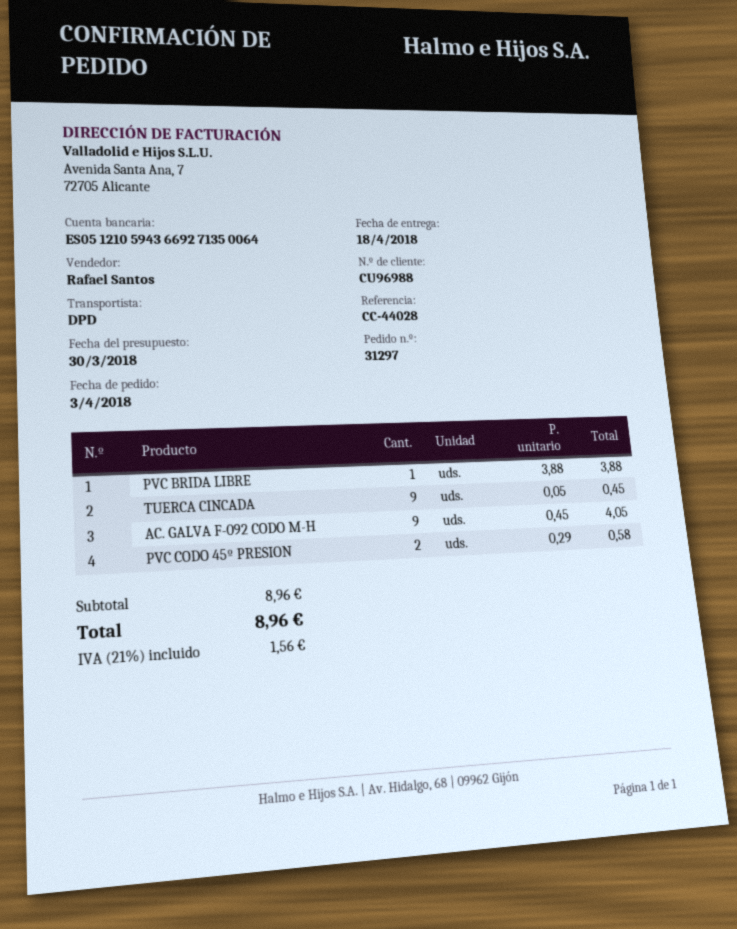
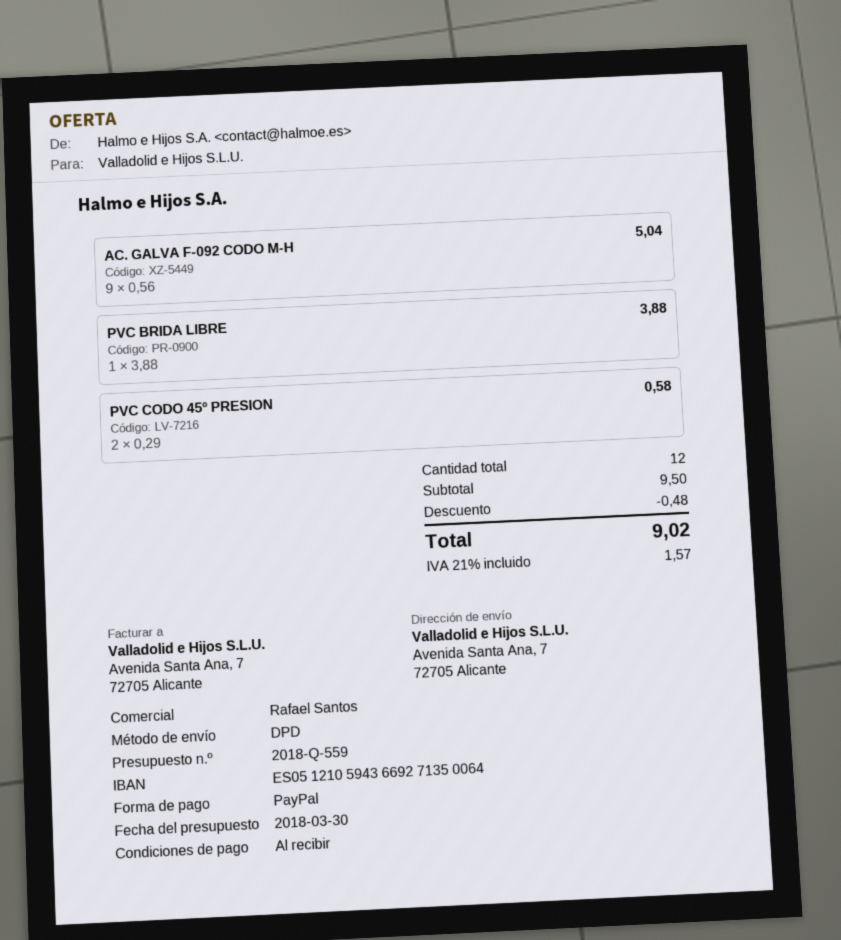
TUERCA CINCADA: 9 x 0.05 = 0.45 -> none
AC. GALVA F-092 CODO M-H: 9 x 0.45 = 4.05 -> 9 x 0.56 = 5.04
subtotal: 8.96 -> 9.50
discount: none -> 0.48
tax: 21% = 1.56 -> 21% = 1.57
total: 8.96 -> 9.02

